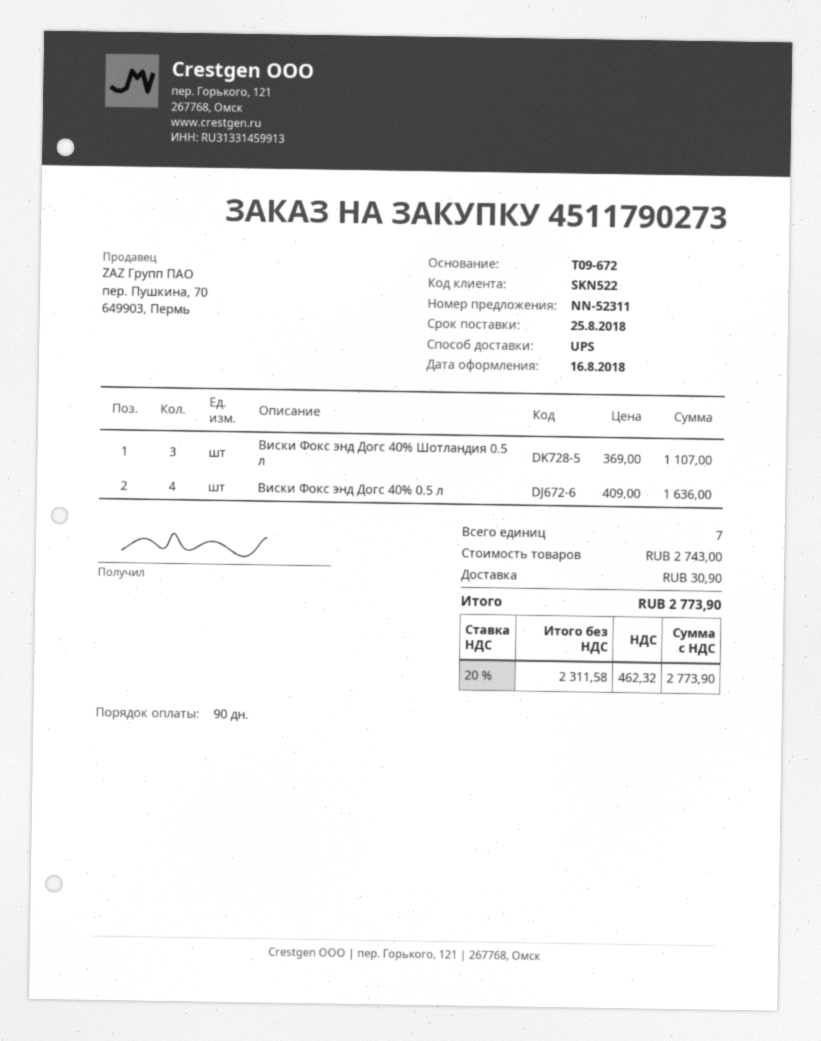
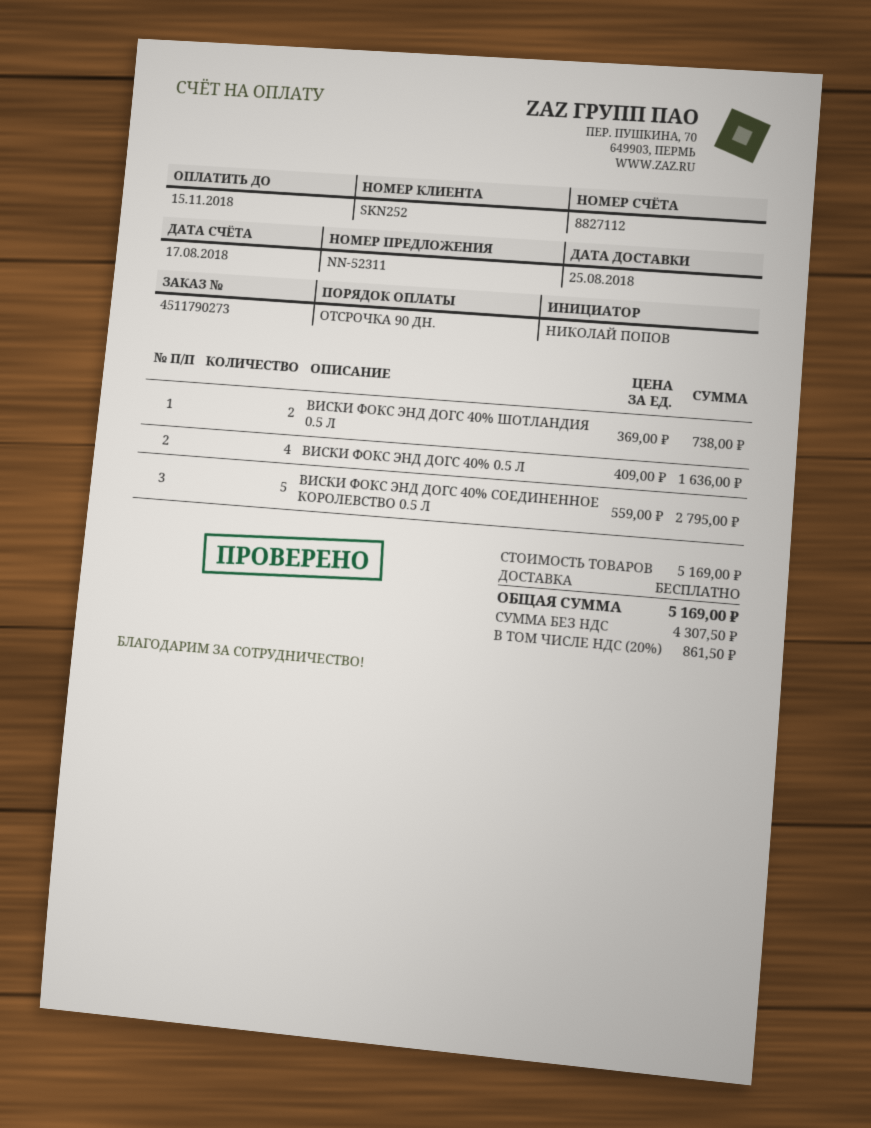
customer number: SKN522 -> SKN252
Виски Фокс энд Догс 40% Шотландия 0.5 л: 3 x 369.00 = 1107.00 -> 2 x 369.00 = 738.00
ВИСКИ ФОКС ЭНД ДОГС 40% СОЕДИНЕННОЕ КОРОЛЕВСТВО 0.5 Л: none -> 5 x 559.00 = 2795.00
subtotal: 2743.00 -> 5169.00
shipping: 30.90 -> 0.00
net: 2311.58 -> 4307.50
tax: 20% = 462.32 -> 20% = 861.50
total: 2773.90 -> 5169.00

